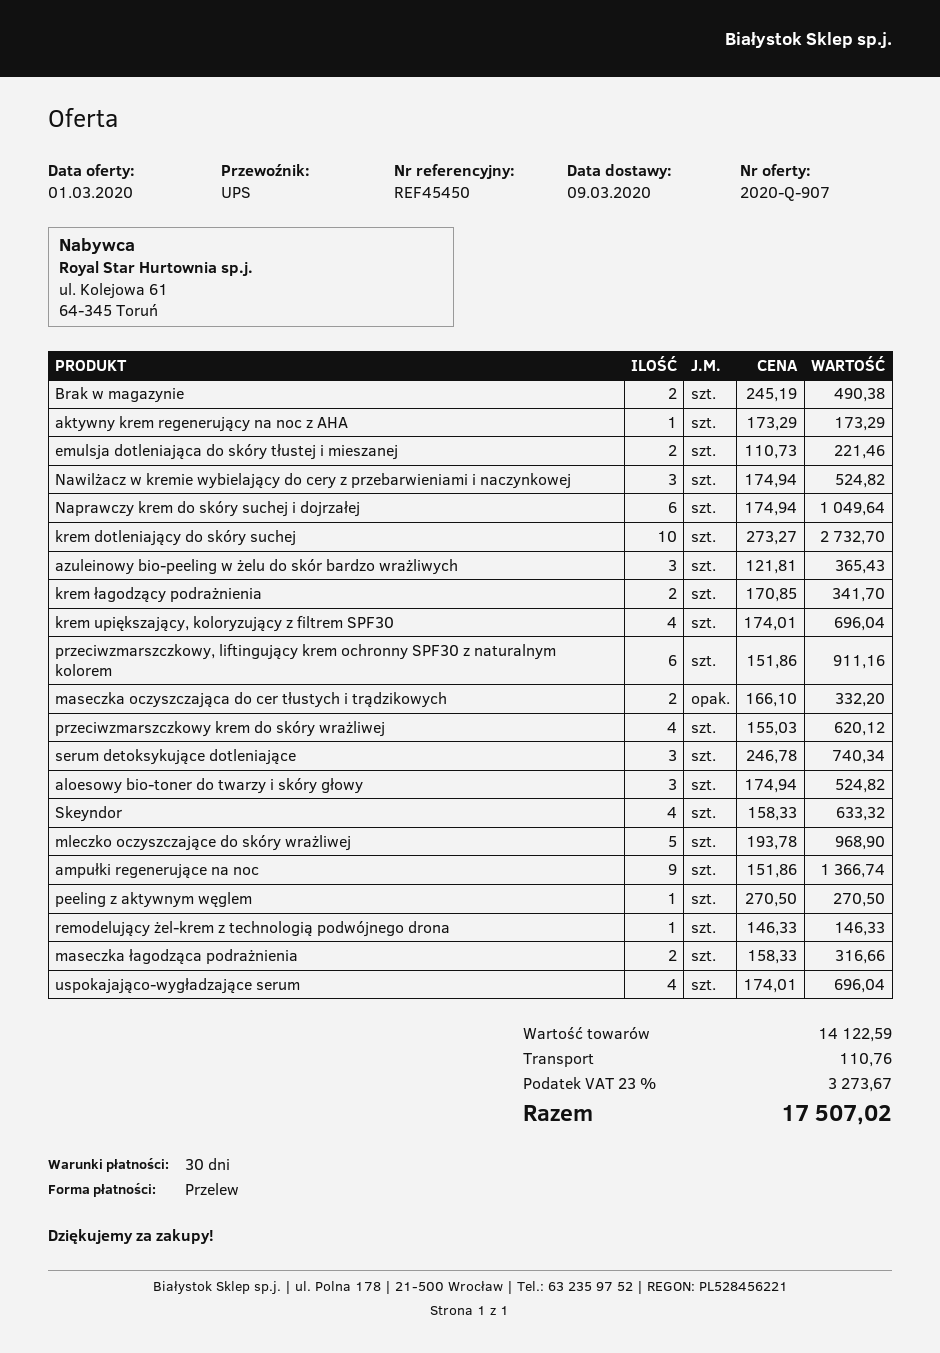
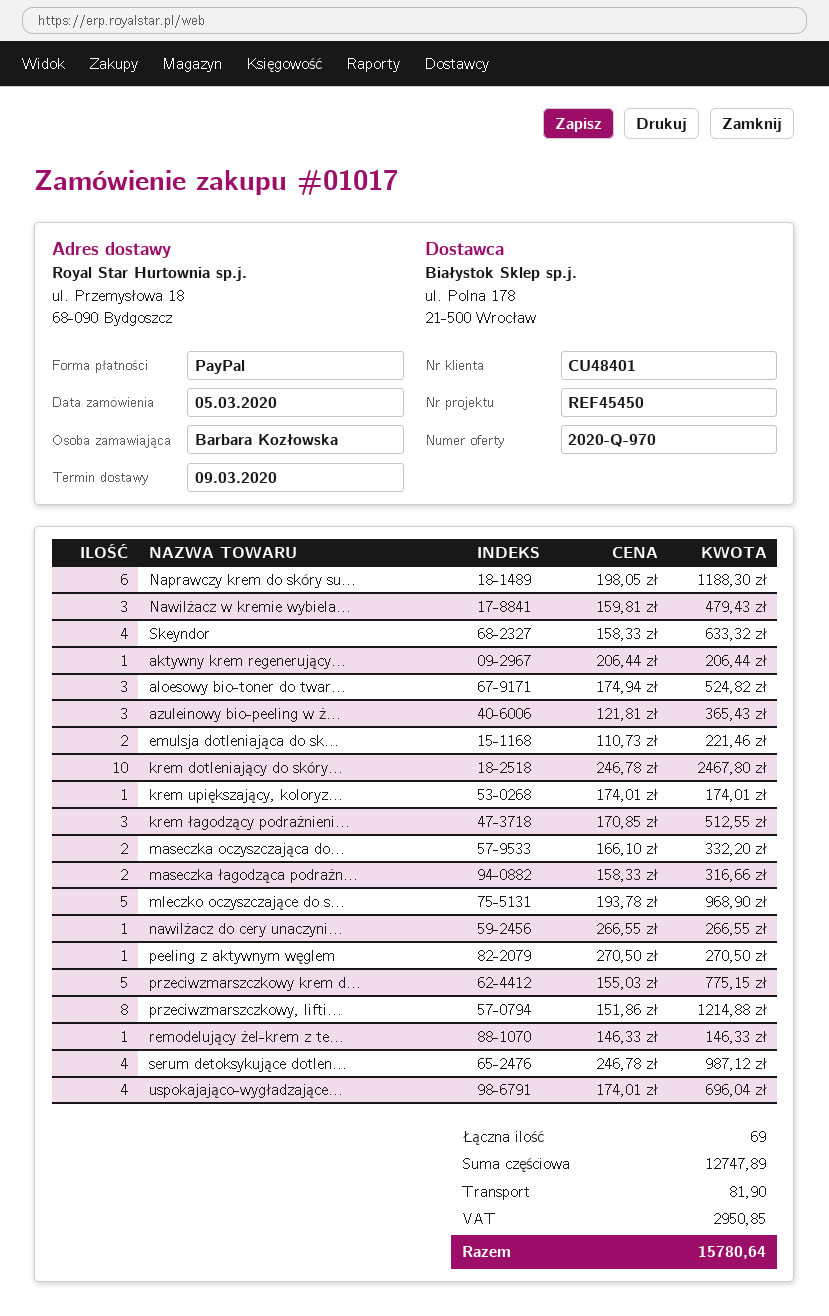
quote number: 2020-Q-907 -> 2020-Q-970
payment method: bank transfer -> PayPal
Brak w magazynie: 2 x 245.19 = 490.38 -> none
aktywny krem regenerujący na noc z AHA: 1 x 173.29 = 173.29 -> 1 x 206.44 = 206.44
Nawilżacz w kremie wybielający do cery z przebarwieniami i naczynkowej: 3 x 174.94 = 524.82 -> 3 x 159.81 = 479.43
Naprawczy krem do skóry suchej i dojrzałej: 6 x 174.94 = 1049.64 -> 6 x 198.05 = 1188.30
krem dotleniający do skóry suchej: 10 x 273.27 = 2732.70 -> 10 x 246.78 = 2467.80
krem łagodzący podrażnienia: 2 x 170.85 = 341.70 -> 3 x 170.85 = 512.55
krem upiększający, koloryzujący z filtrem SPF30: 4 x 174.01 = 696.04 -> 1 x 174.01 = 174.01
przeciwzmarszczkowy, liftingujący krem ochronny SPF30 z naturalnym kolorem: 6 x 151.86 = 911.16 -> 8 x 151.86 = 1214.88
przeciwzmarszczkowy krem do skóry wrażliwej: 4 x 155.03 = 620.12 -> 5 x 155.03 = 775.15
serum detoksykujące dotleniające: 3 x 246.78 = 740.34 -> 4 x 246.78 = 987.12
ampułki regenerujące na noc: 9 x 151.86 = 1366.74 -> none
nawilżacz do cery unaczyni...: none -> 1 x 266.55 = 266.55
subtotal: 14122.59 -> 12747.89
shipping: 110.76 -> 81.90
tax: 3273.67 -> 2950.85
total: 17507.02 -> 15780.64

